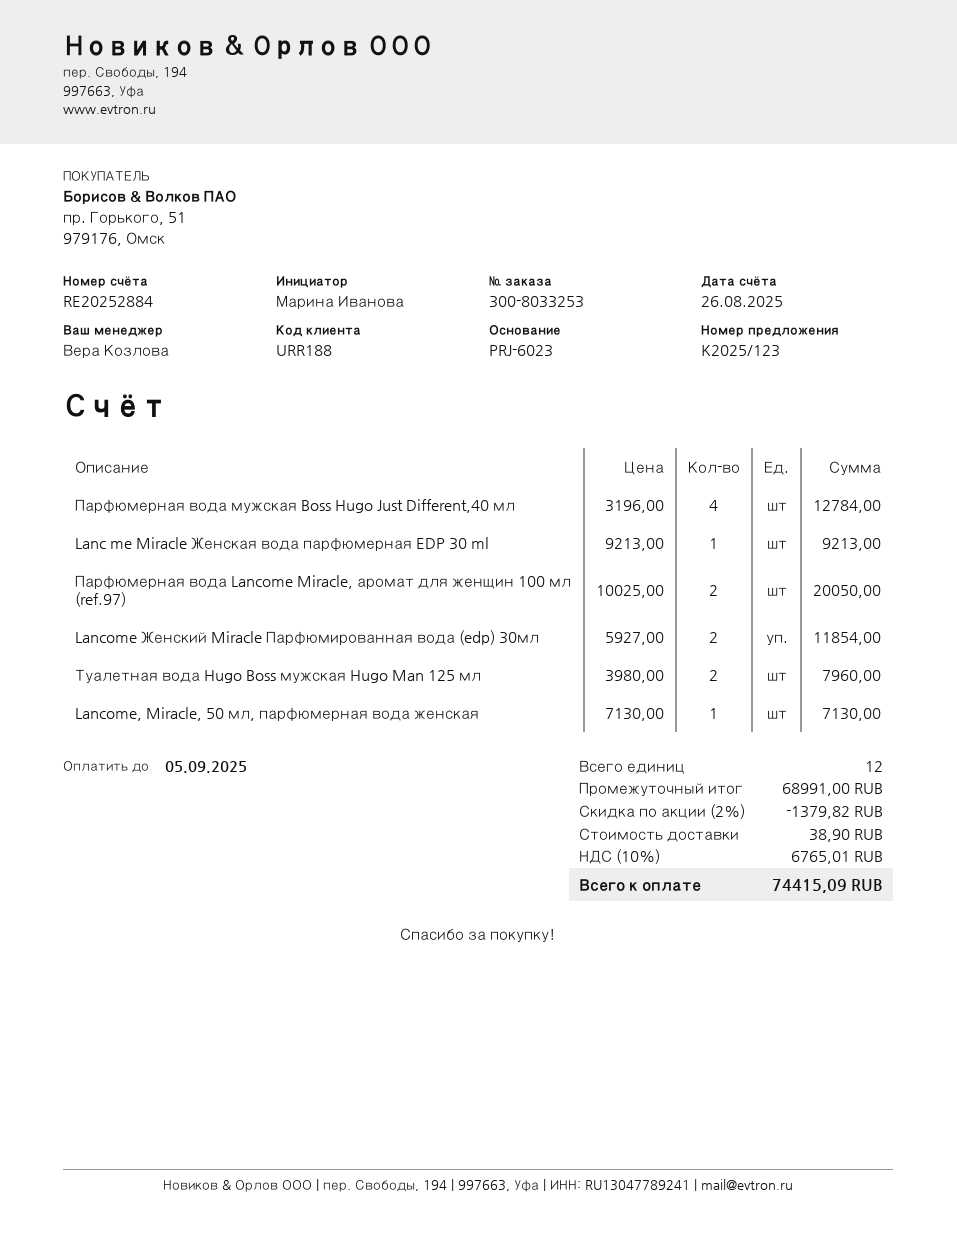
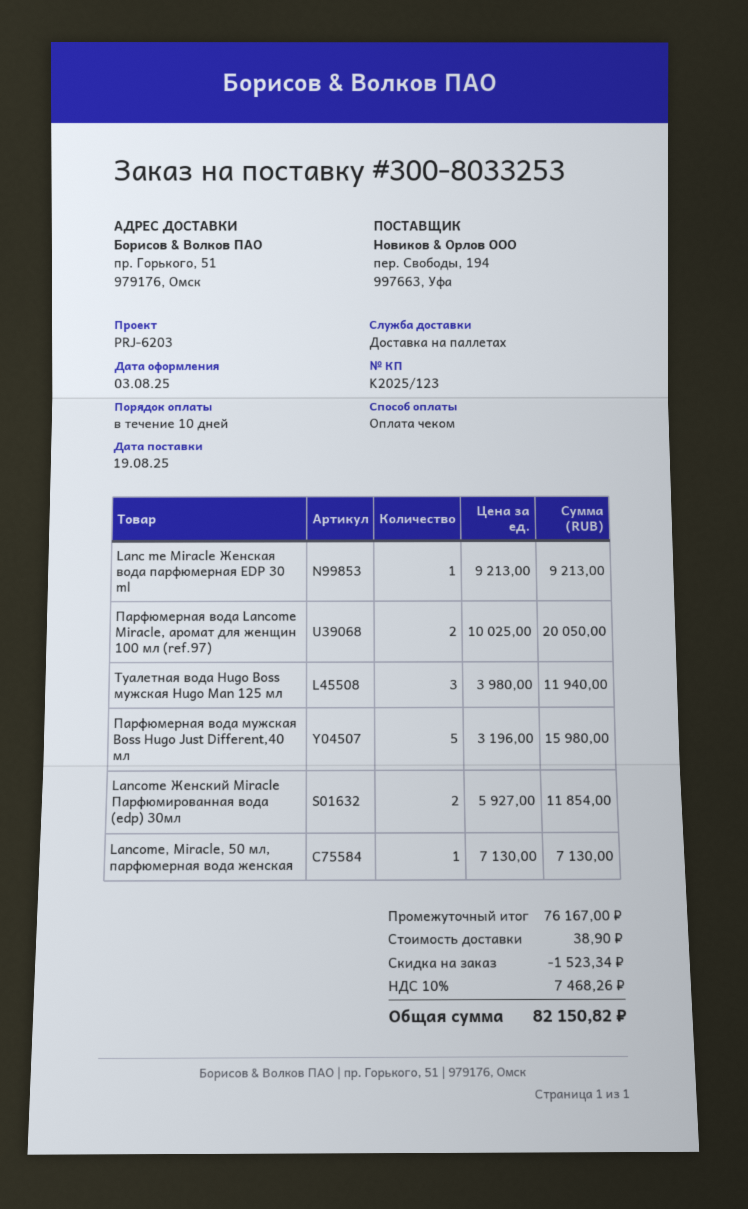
reference: PRJ-6023 -> PRJ-6203
Парфюмерная вода мужская Boss Hugo Just Different,40 мл: 4 x 3196.00 = 12784.00 -> 5 x 3196.00 = 15980.00
Туалетная вода Hugo Boss мужская Hugo Man 125 мл: 2 x 3980.00 = 7960.00 -> 3 x 3980.00 = 11940.00
subtotal: 68991.00 -> 76167.00
discount: 1379.82 -> 1523.34
tax: 10% = 6765.01 -> 10% = 7468.26
total: 74415.09 -> 82150.82

